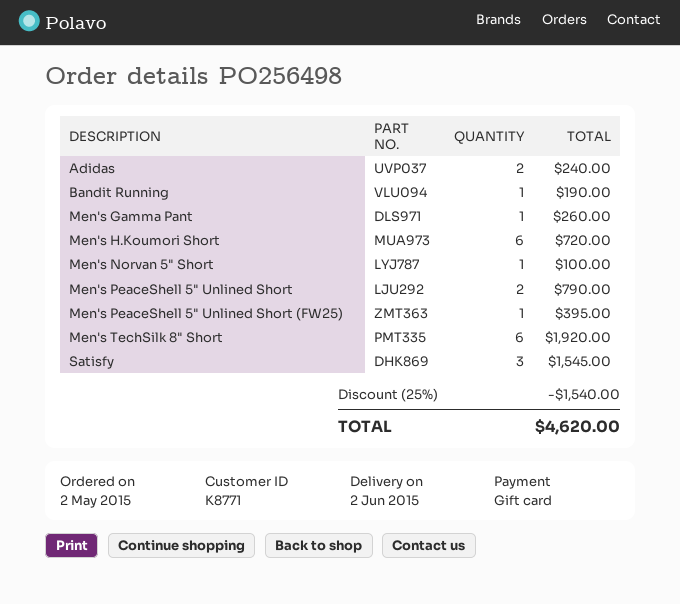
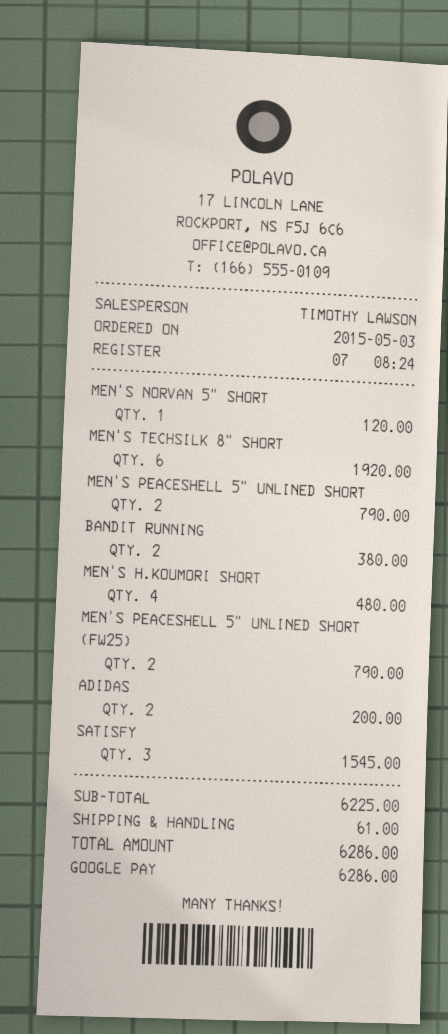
order date: 2015-05-02 -> 2015-05-03
payment method: gift card -> Google Pay
Adidas: 2 for 240.00 -> 2 for 200.00
Bandit Running: 1 for 190.00 -> 2 for 380.00
Men's Gamma Pant: 1 for 260.00 -> none
Men's H.Koumori Short: 6 for 720.00 -> 4 for 480.00
Men's Norvan 5" Short: 1 for 100.00 -> 1 for 120.00
Men's PeaceShell 5" Unlined Short (FW25): 1 for 395.00 -> 2 for 790.00
discount: 25% = 1540.00 -> none
shipping: none -> 61.00
total: 4620.00 -> 6286.00

